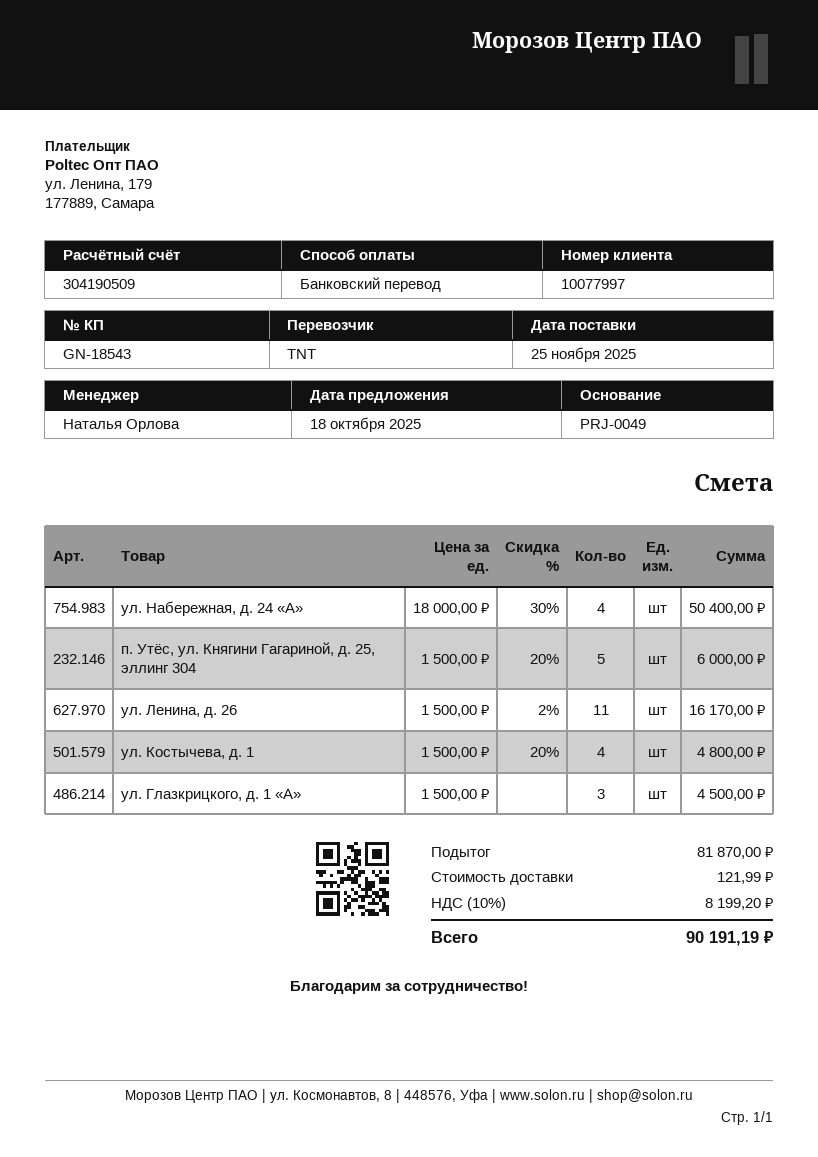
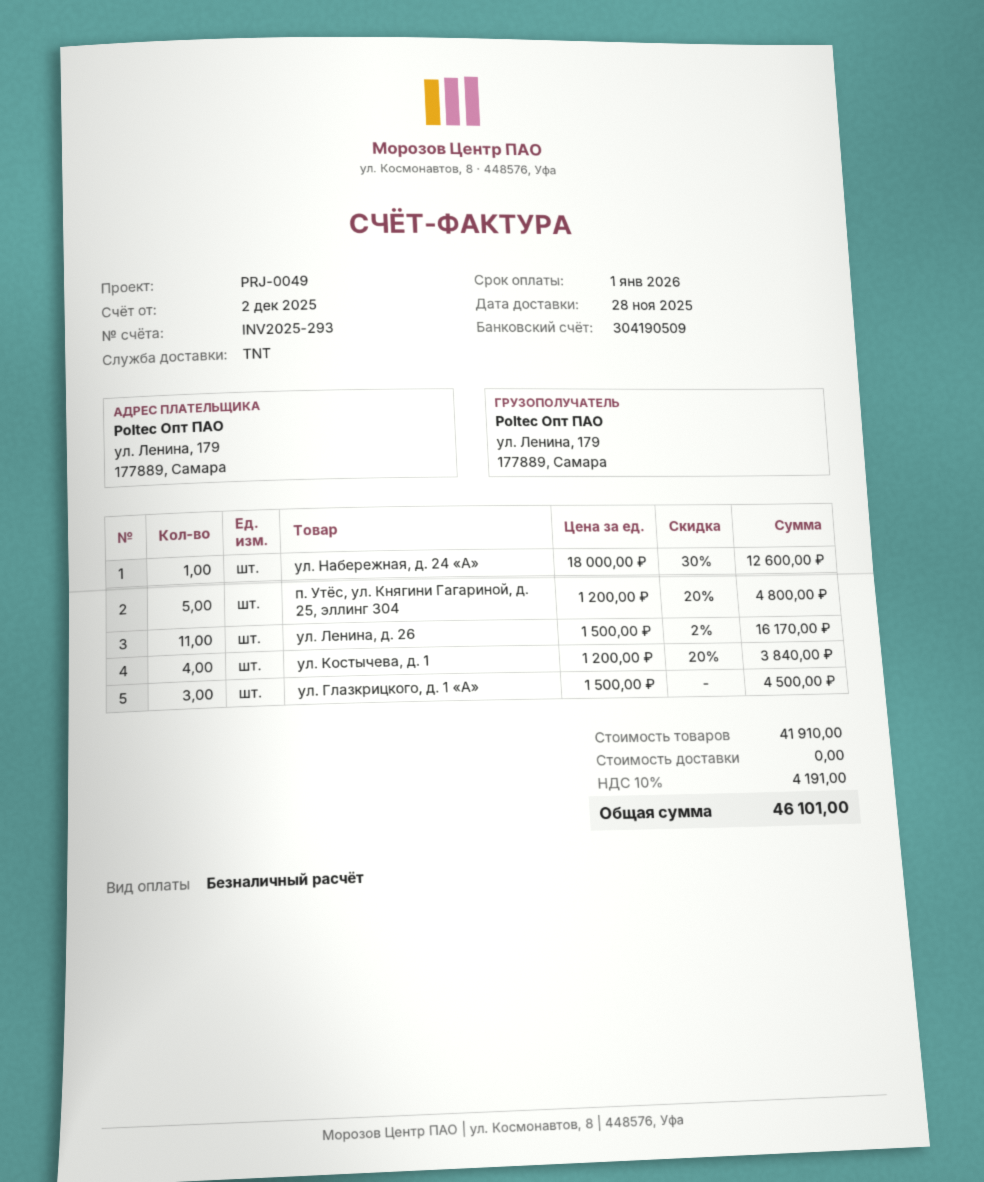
delivery date: 2025-11-25 -> 2025-11-28
ул. Набережная, д. 24 «А»: 4 x 18000.00 - 30% = 50400.00 -> 1 x 18000.00 - 30% = 12600.00
п. Утёс, ул. Княгини Гагариной, д. 25, эллинг 304: 5 x 1500.00 - 20% = 6000.00 -> 5 x 1200.00 - 20% = 4800.00
ул. Костычева, д. 1: 4 x 1500.00 - 20% = 4800.00 -> 4 x 1200.00 - 20% = 3840.00
subtotal: 81870.00 -> 41910.00
shipping: 121.99 -> 0.00
tax: 10% = 8199.20 -> 10% = 4191.00
total: 90191.19 -> 46101.00

